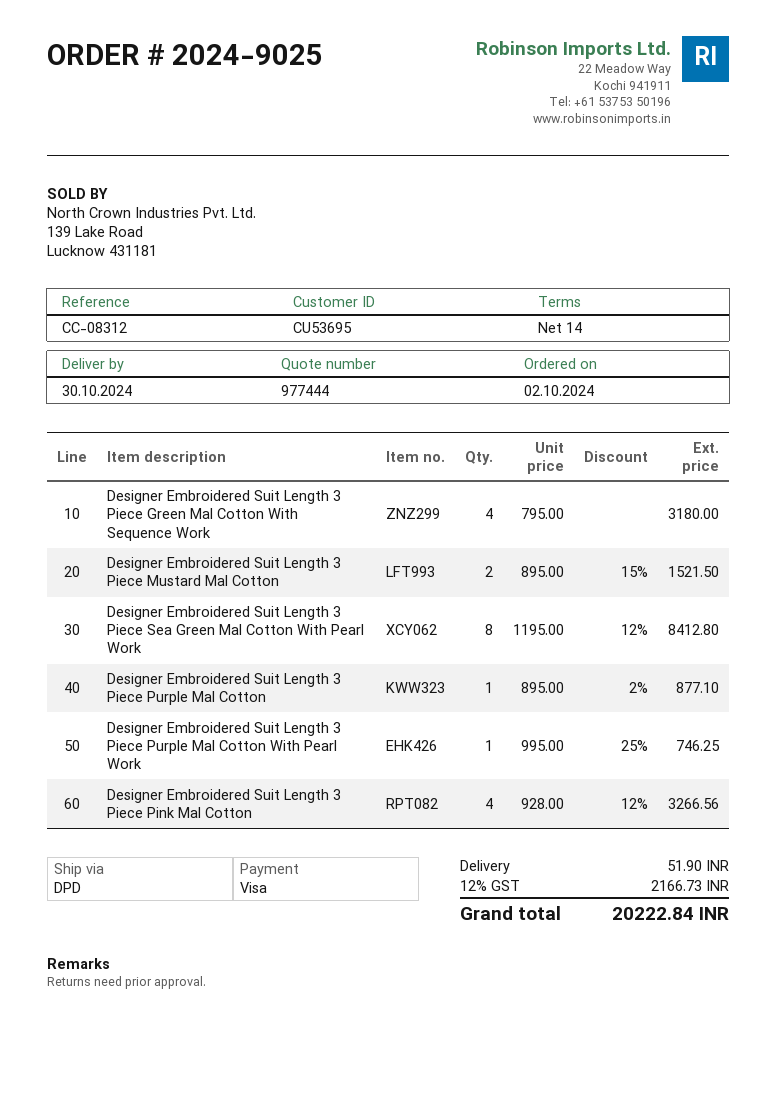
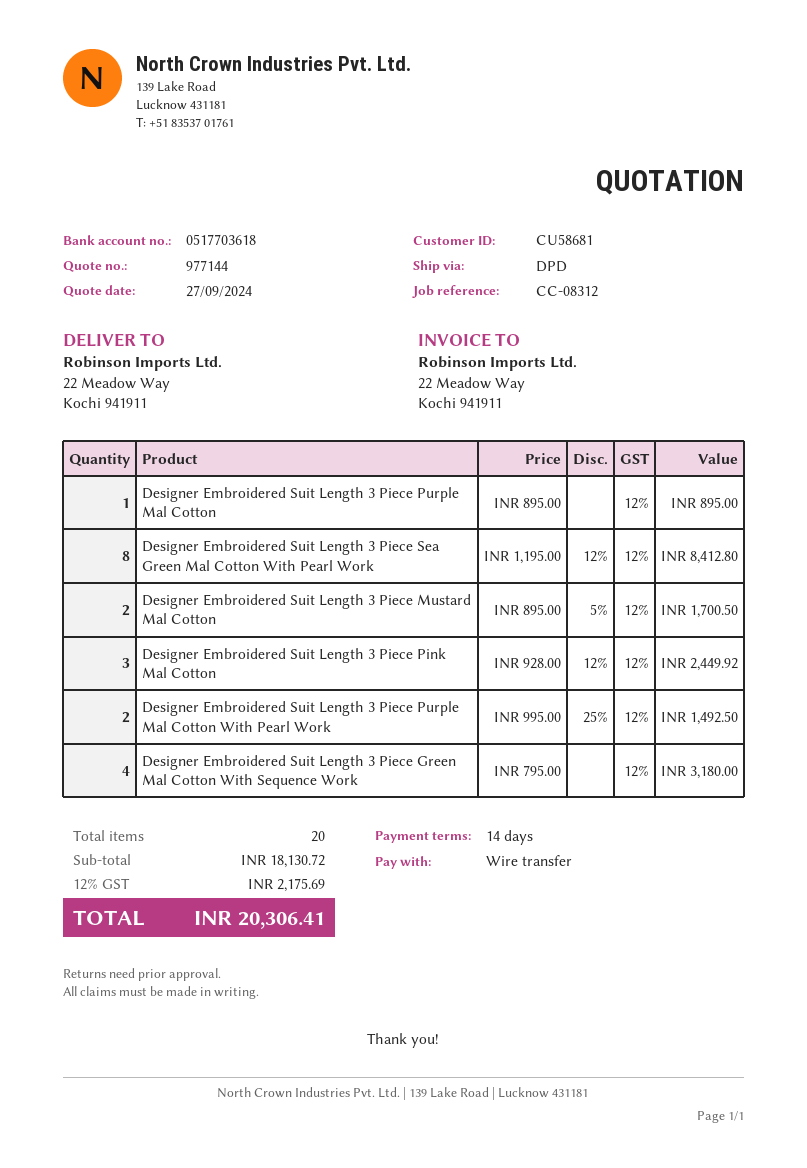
quote number: 977444 -> 977144
customer number: CU53695 -> CU58681
payment method: Visa -> bank transfer
Designer Embroidered Suit Length 3 Piece Mustard Mal Cotton: 2 x 895.00 - 15% = 1521.50 -> 2 x 895.00 - 5% = 1700.50
Designer Embroidered Suit Length 3 Piece Purple Mal Cotton: 1 x 895.00 - 2% = 877.10 -> 1 x 895.00 = 895.00
Designer Embroidered Suit Length 3 Piece Purple Mal Cotton With Pearl Work: 1 x 995.00 - 25% = 746.25 -> 2 x 995.00 - 25% = 1492.50
Designer Embroidered Suit Length 3 Piece Pink Mal Cotton: 4 x 928.00 - 12% = 3266.56 -> 3 x 928.00 - 12% = 2449.92
shipping: 51.90 -> none
tax: 12% = 2166.73 -> 12% = 2175.69
total: 20222.84 -> 20306.41

